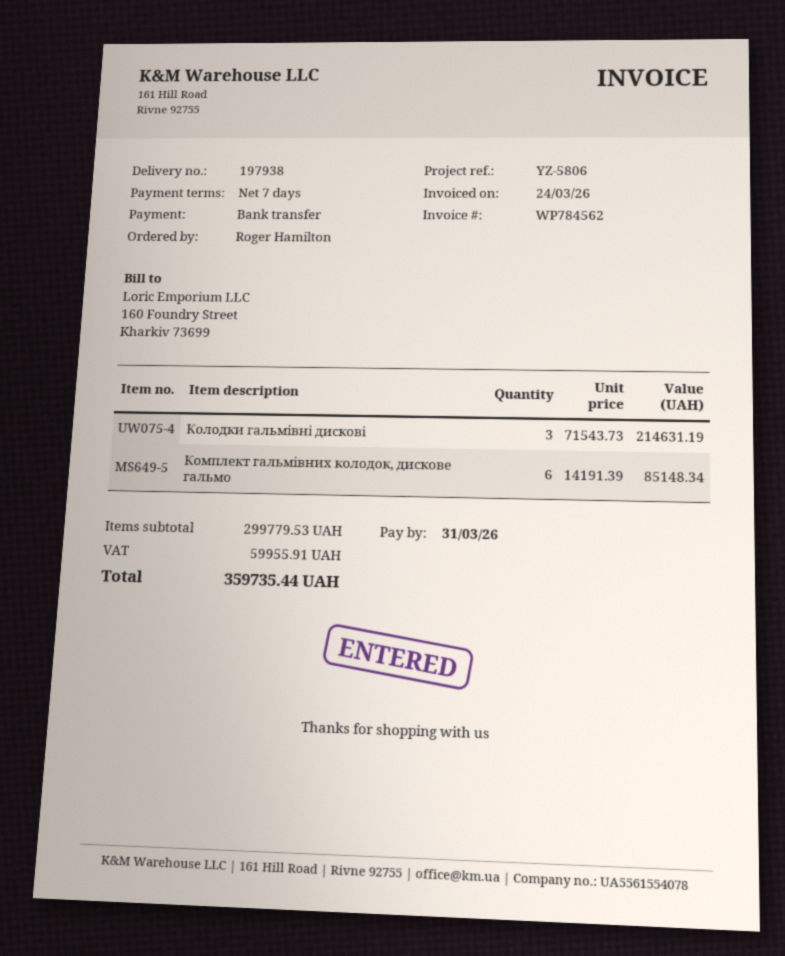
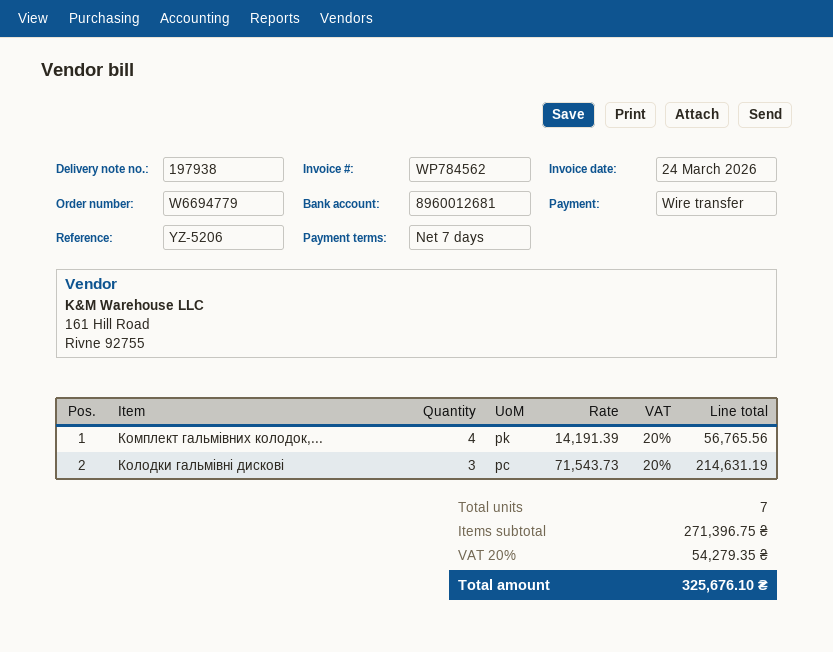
reference: YZ-5806 -> YZ-5206
Комплект гальмівних колодок, дискове гальмо: 6 x 14191.39 = 85148.34 -> 4 x 14191.39 = 56765.56
subtotal: 299779.53 -> 271396.75
tax: 59955.91 -> 54279.35
total: 359735.44 -> 325676.10

